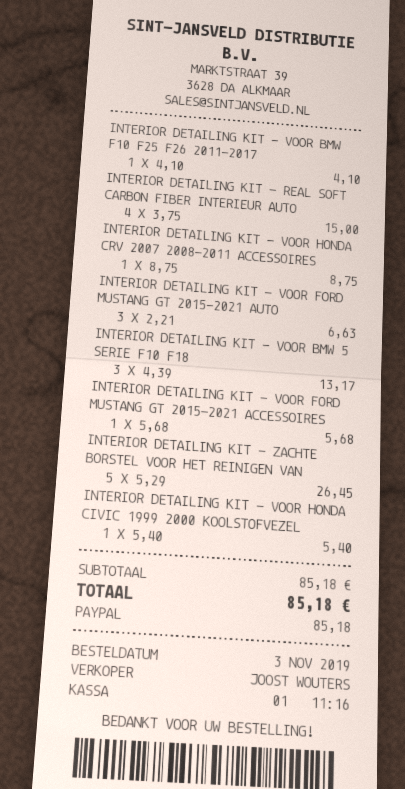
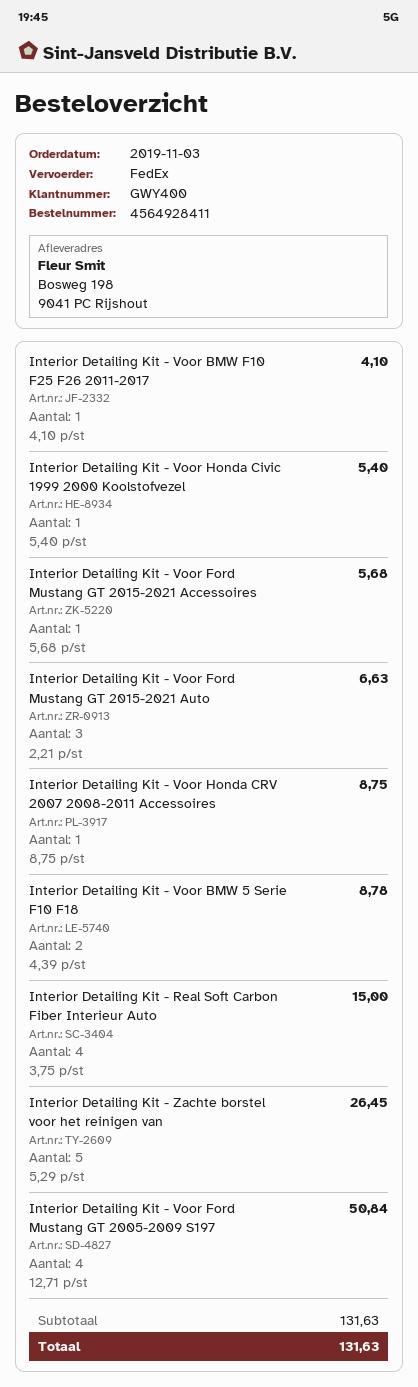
INTERIOR DETAILING KIT - VOOR BMW 5 SERIE F10 F18: 3 x 4.39 = 13.17 -> 2 x 4.39 = 8.78
Interior Detailing Kit - Voor Ford Mustang GT 2005-2009 S197: none -> 4 x 12.71 = 50.84
subtotal: 85.18 -> 131.63
total: 85.18 -> 131.63

